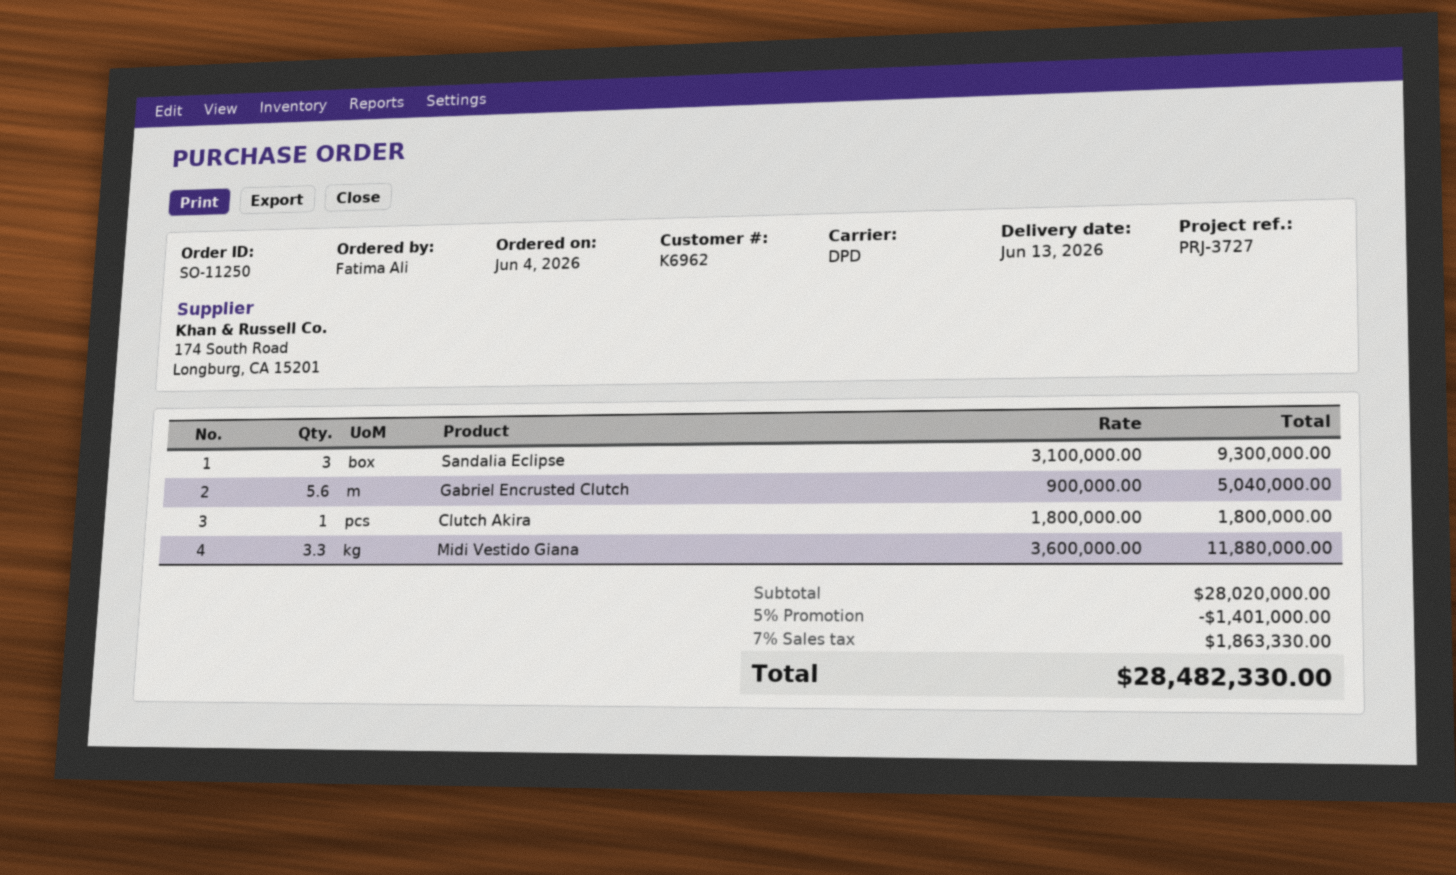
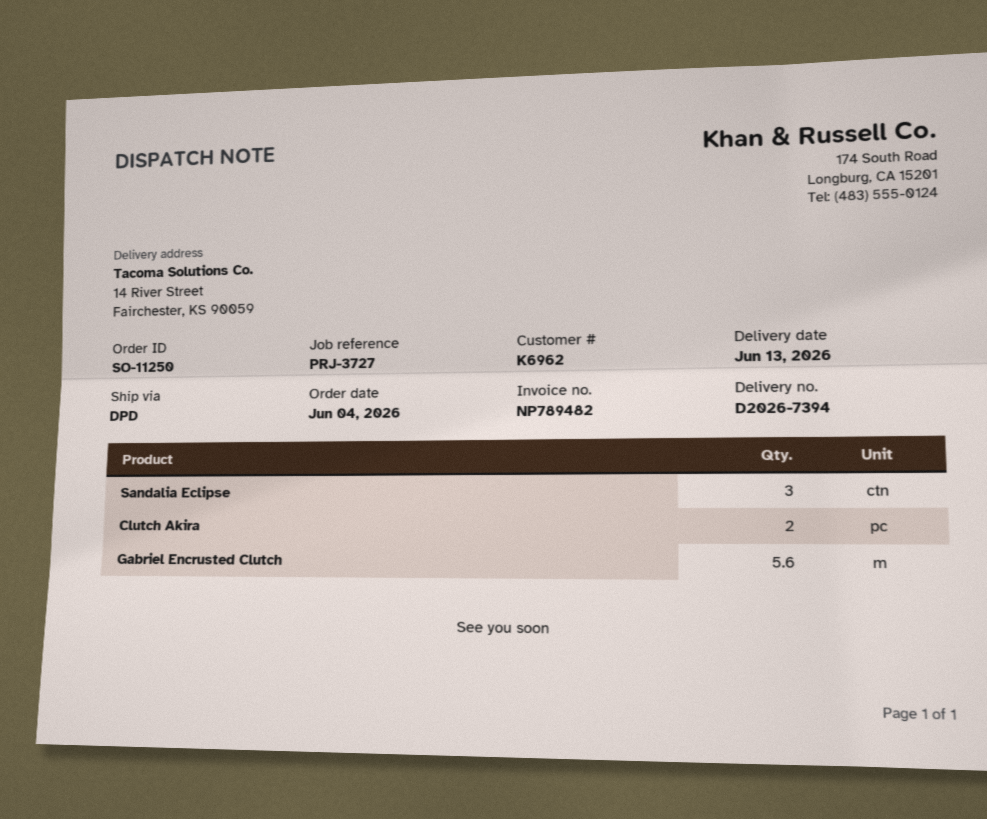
Clutch Akira: 1 -> 2
Midi Vestido Giana: 3.3 -> none

